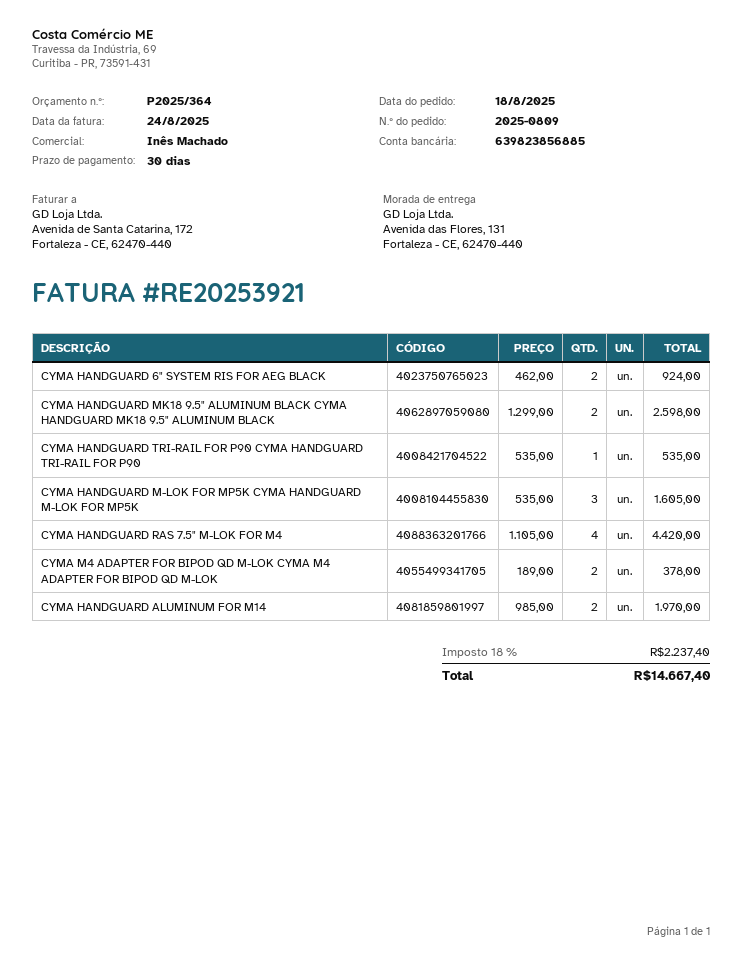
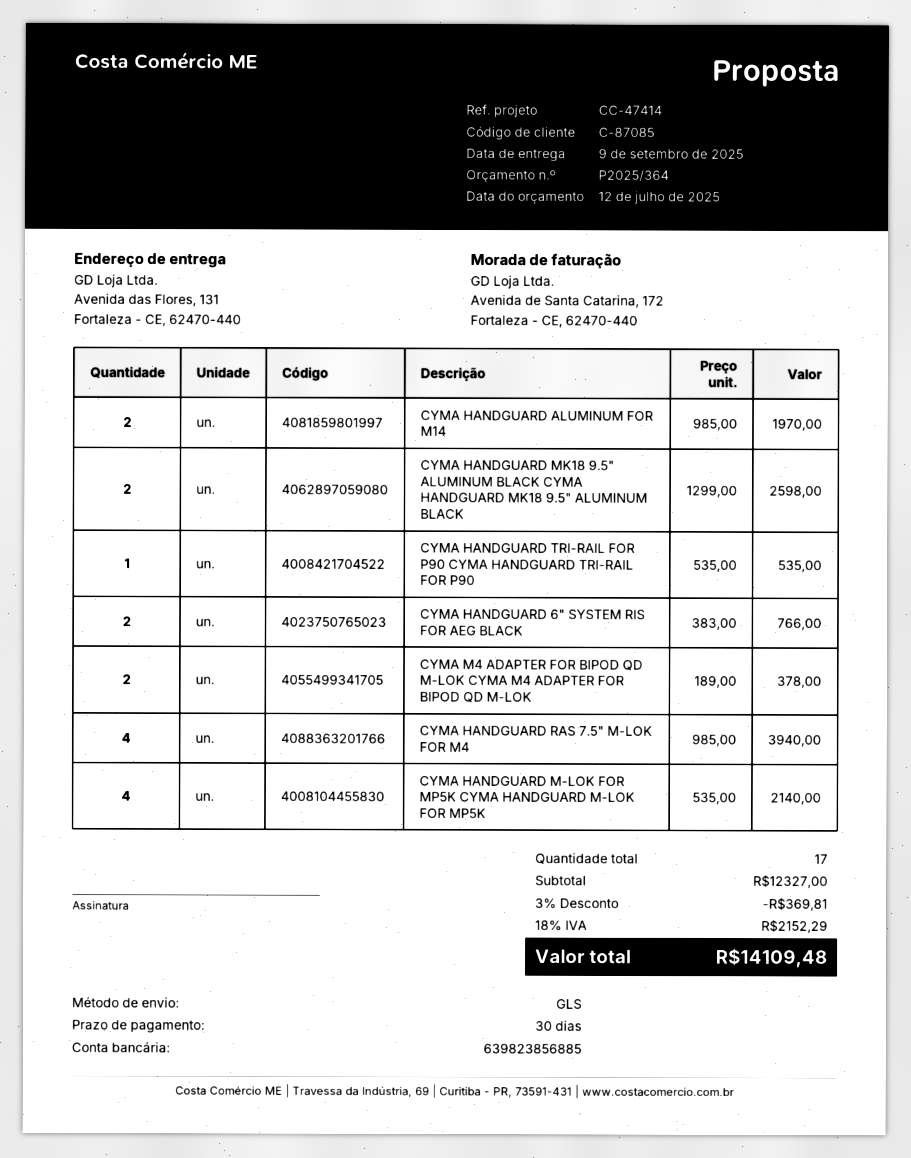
CYMA HANDGUARD 6" SYSTEM RIS FOR AEG BLACK: 2 x 462.00 = 924.00 -> 2 x 383.00 = 766.00
CYMA HANDGUARD M-LOK FOR MP5K CYMA HANDGUARD M-LOK FOR MP5K: 3 x 535.00 = 1605.00 -> 4 x 535.00 = 2140.00
CYMA HANDGUARD RAS 7.5" M-LOK FOR M4: 4 x 1105.00 = 4420.00 -> 4 x 985.00 = 3940.00
discount: none -> 3% = 369.81
tax: 18% = 2237.40 -> 18% = 2152.29
total: 14667.40 -> 14109.48

